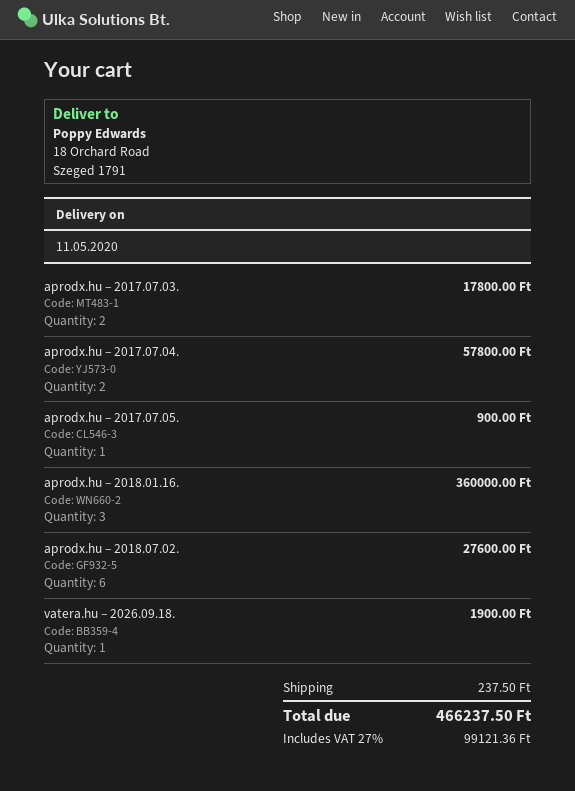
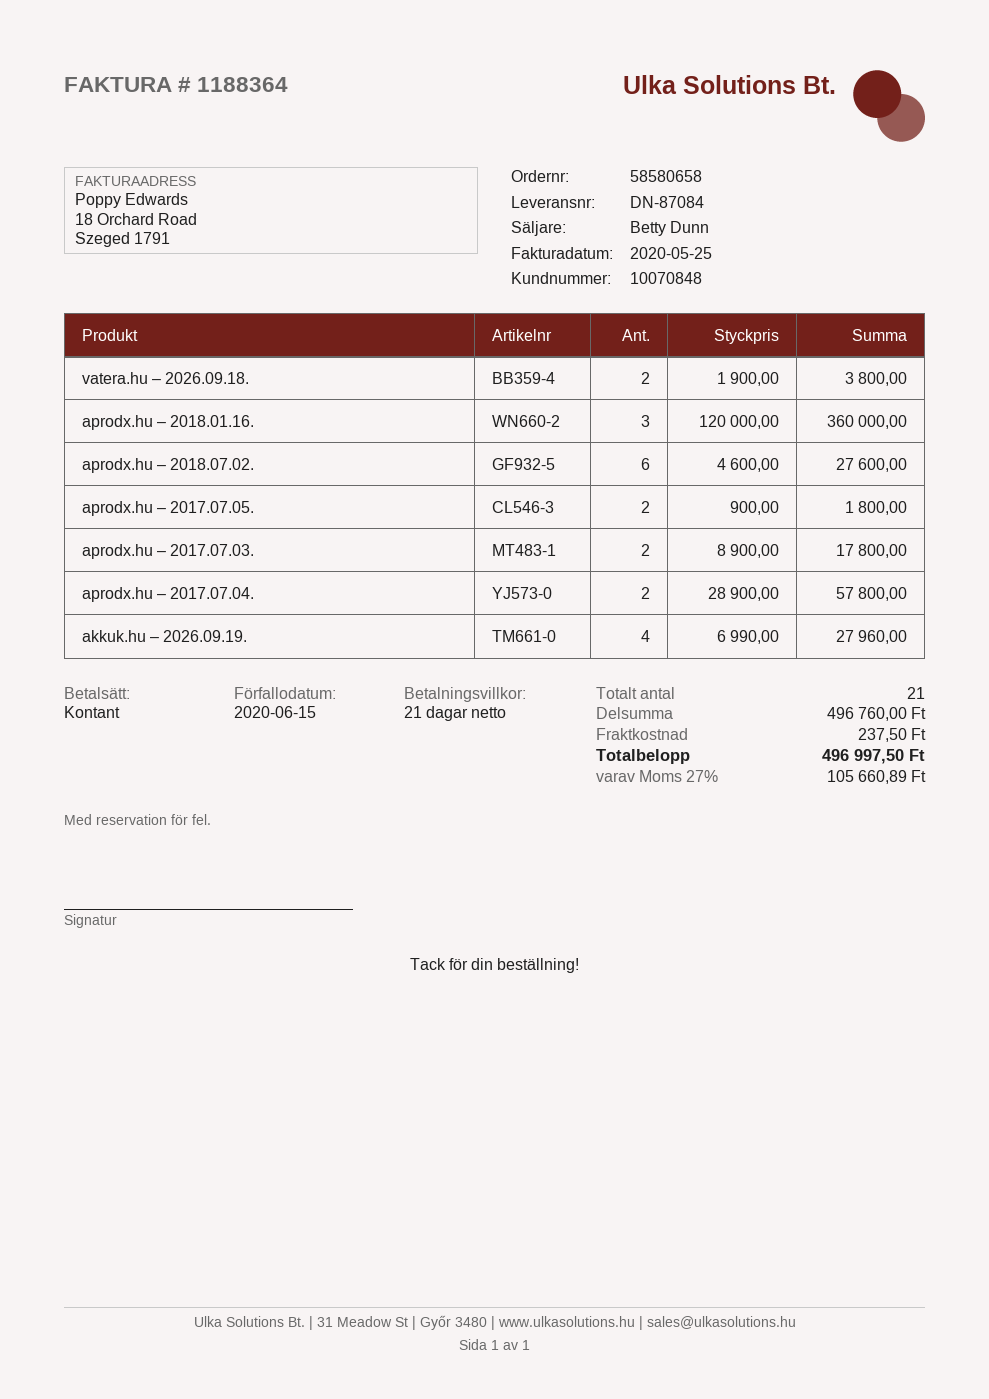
aprodx.hu – 2017.07.05.: 1 for 900.00 -> 2 for 1800.00
vatera.hu – 2026.09.18.: 1 for 1900.00 -> 2 for 3800.00
akkuk.hu – 2026.09.19.: none -> 4 for 27960.00
tax: 27% = 99121.36 -> 27% = 105660.89
total: 466237.50 -> 496997.50

